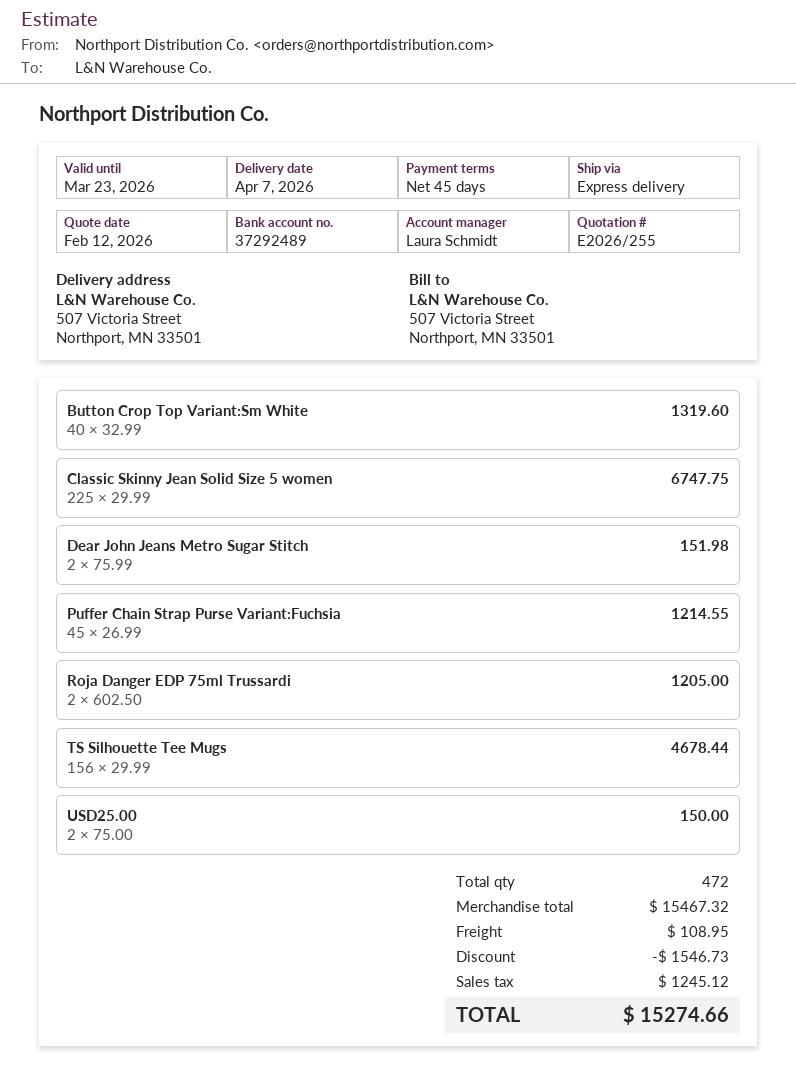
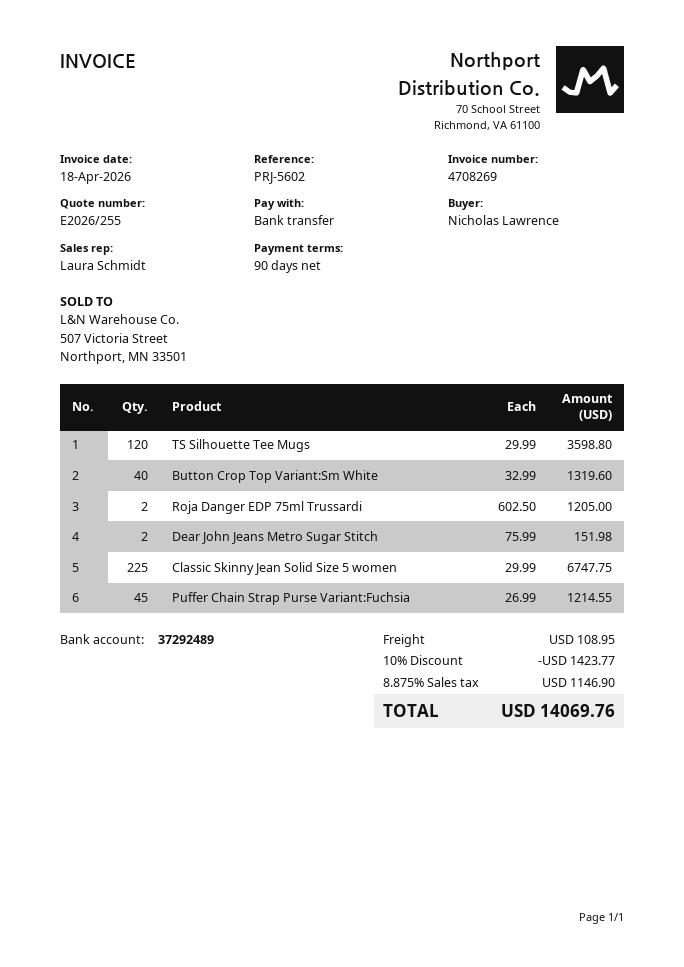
payment terms: 45 days -> 90 days
TS Silhouette Tee Mugs: 156 x 29.99 = 4678.44 -> 120 x 29.99 = 3598.80
USD25.00: 2 x 75.00 = 150.00 -> none
discount: 1546.73 -> 1423.77
tax: 1245.12 -> 1146.90
total: 15274.66 -> 14069.76

